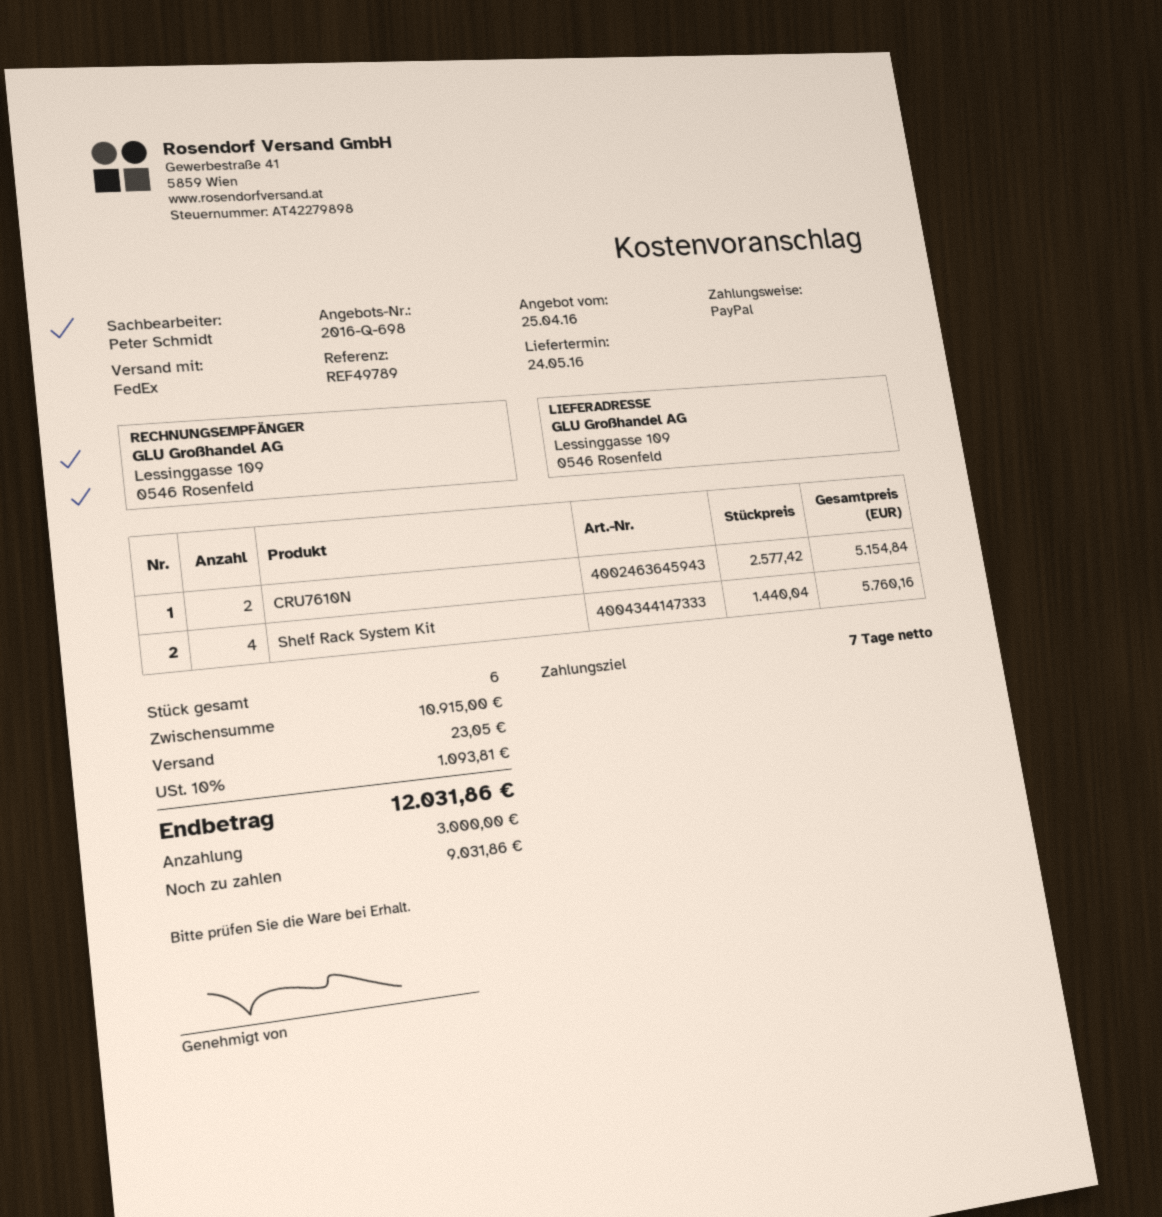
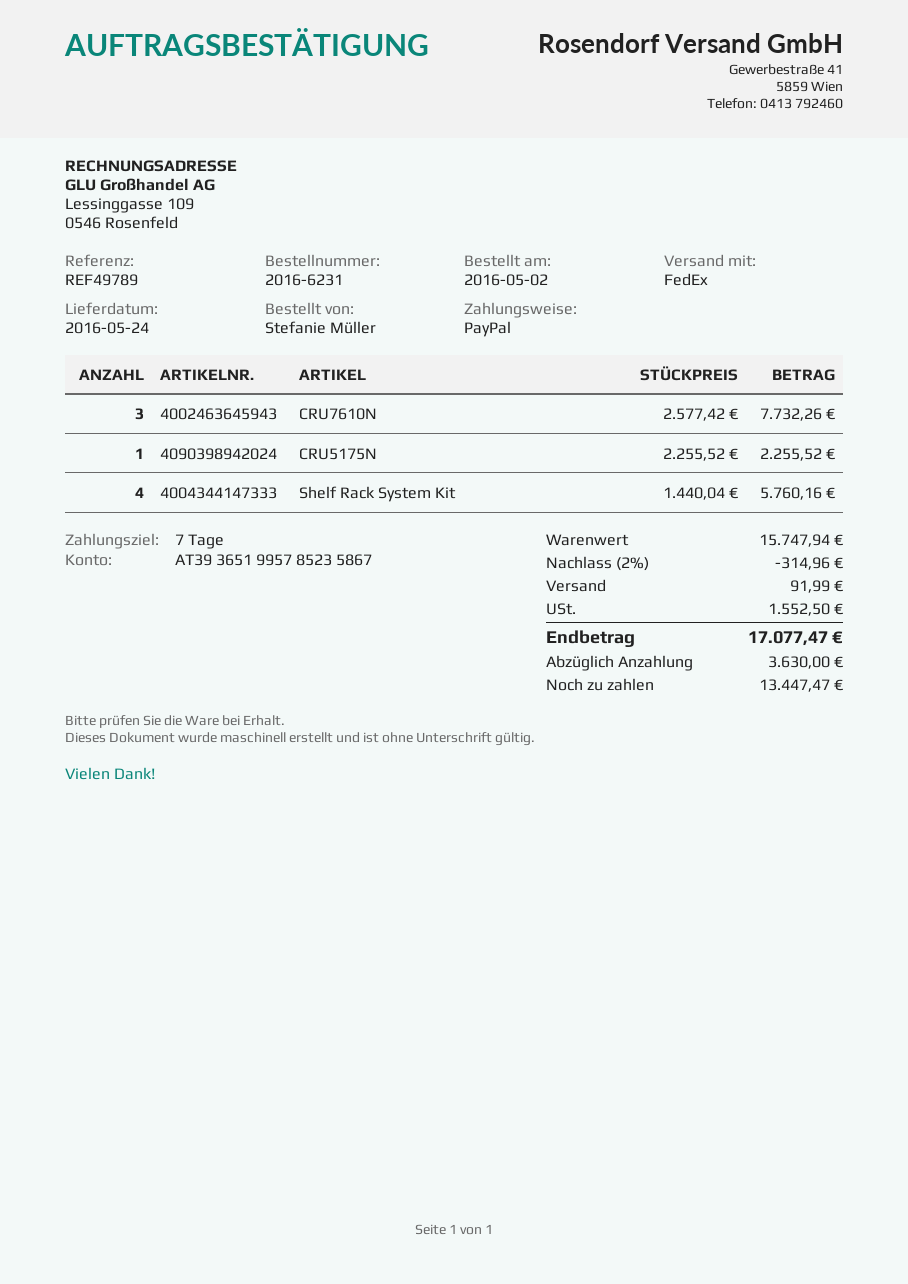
CRU7610N: 2 x 2577.42 = 5154.84 -> 3 x 2577.42 = 7732.26
CRU5175N: none -> 1 x 2255.52 = 2255.52
subtotal: 10915.00 -> 15747.94
discount: none -> 2% = 314.96
shipping: 23.05 -> 91.99
tax: 1093.81 -> 1552.50
total: 12031.86 -> 17077.47
deposit: 3000.00 -> 3630.00
balance: 9031.86 -> 13447.47

